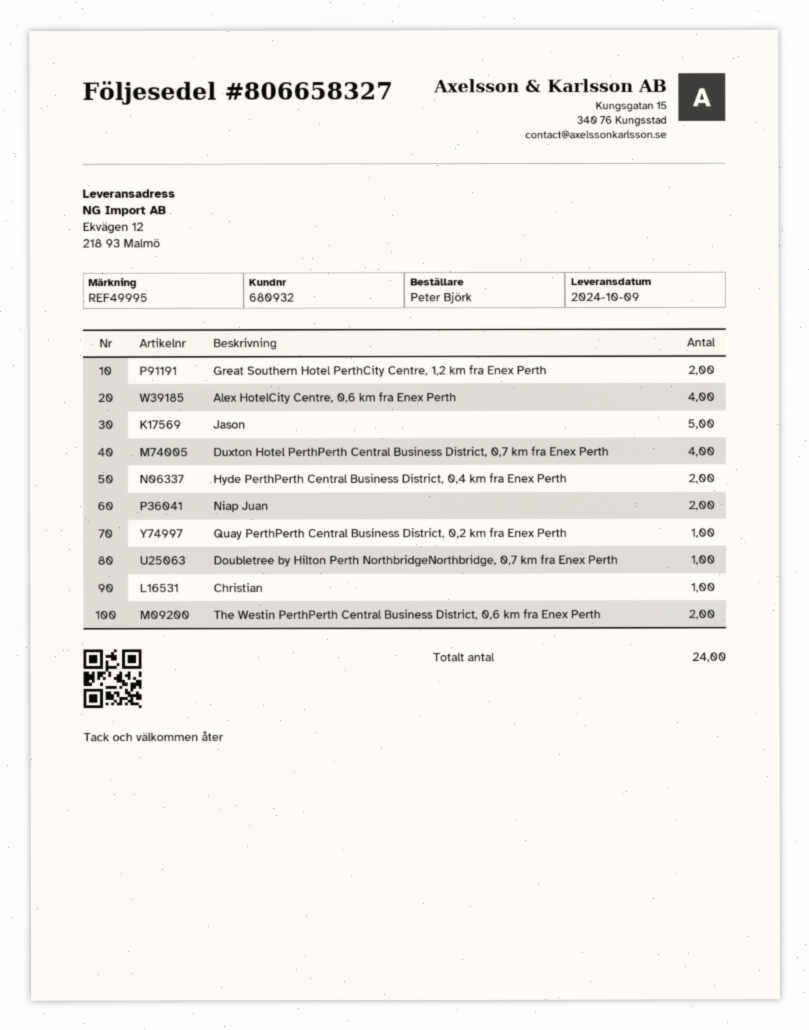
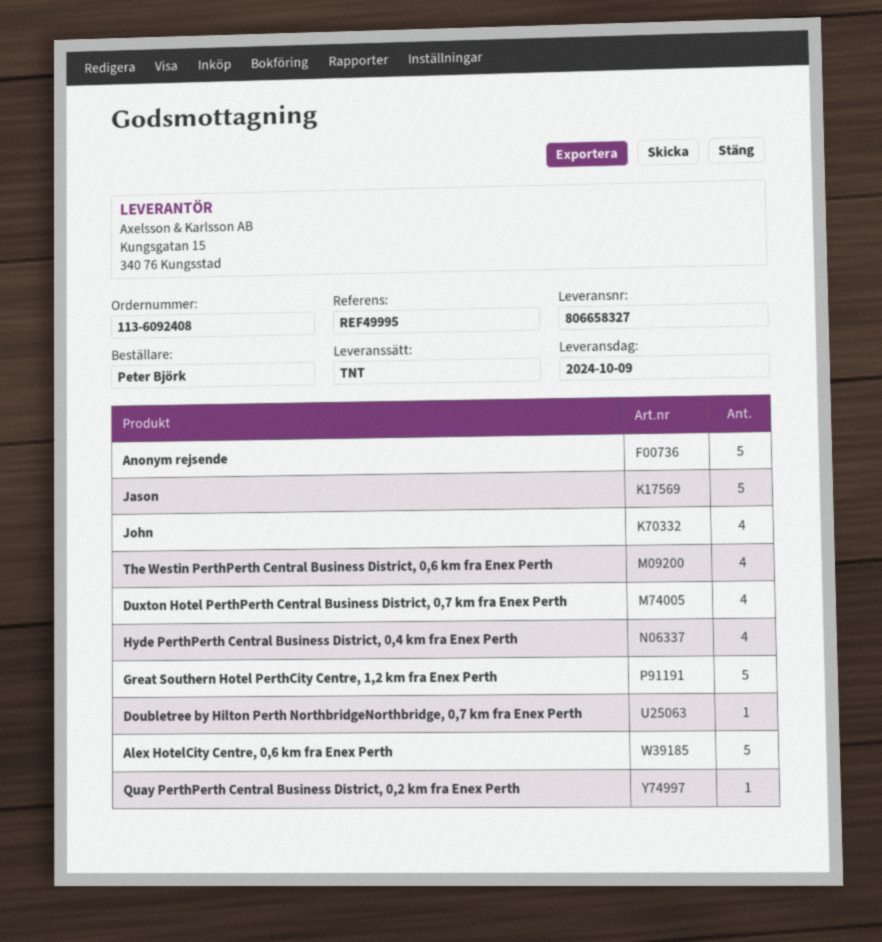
Great Southern Hotel PerthCity Centre, 1,2 km fra Enex Perth: 2 -> 5
Alex HotelCity Centre, 0,6 km fra Enex Perth: 4 -> 5
Hyde PerthPerth Central Business District, 0,4 km fra Enex Perth: 2 -> 4
Niap Juan: 2 -> none
Christian: 1 -> none
The Westin PerthPerth Central Business District, 0,6 km fra Enex Perth: 2 -> 4
Anonym rejsende: none -> 5
John: none -> 4

